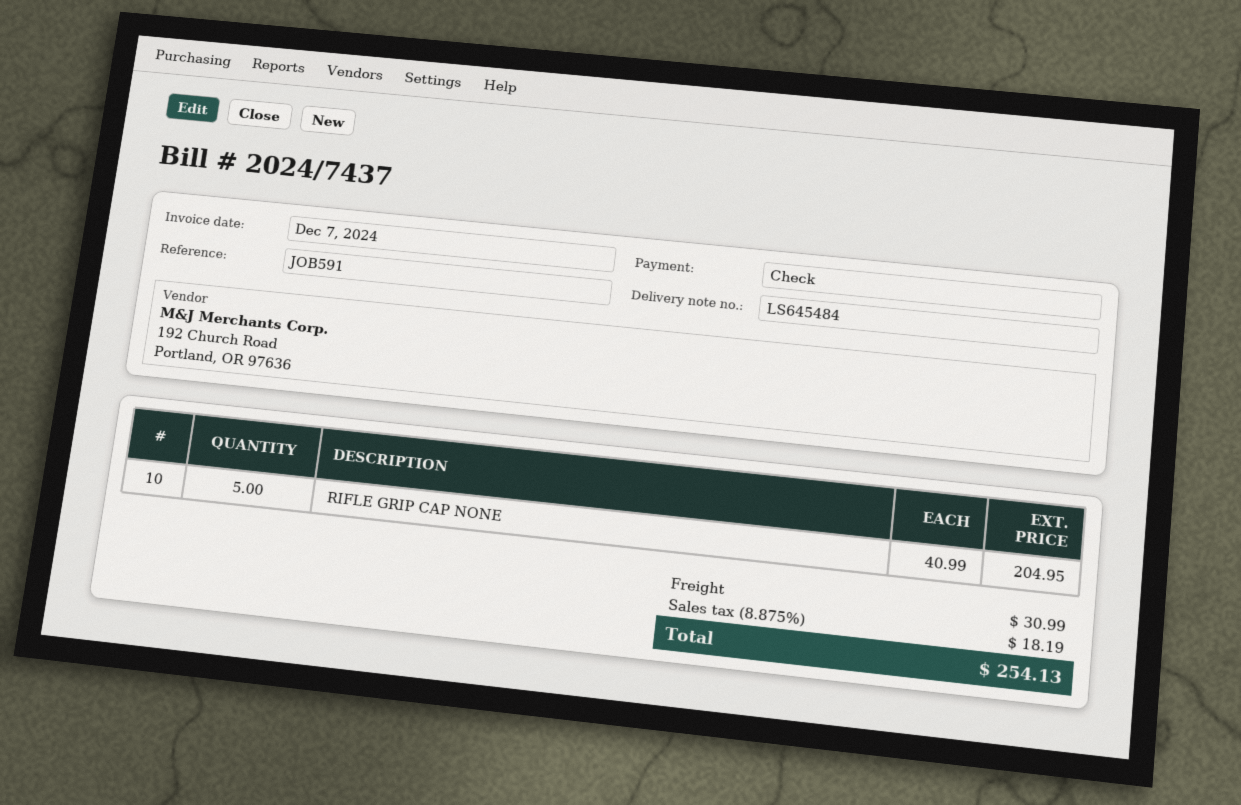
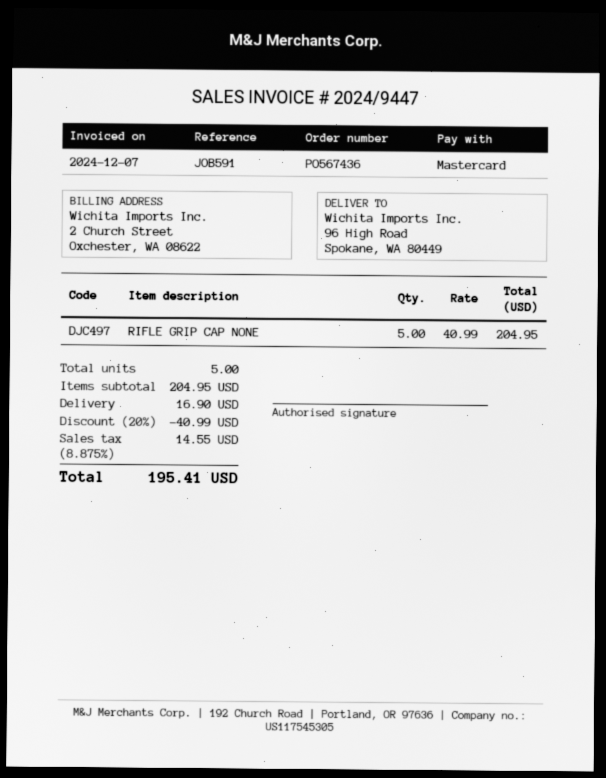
invoice number: 2024/7437 -> 2024/9447
payment method: cheque -> Mastercard
discount: none -> 20% = 40.99
shipping: 30.99 -> 16.90
tax: 8.875% = 18.19 -> 8.875% = 14.55
total: 254.13 -> 195.41

